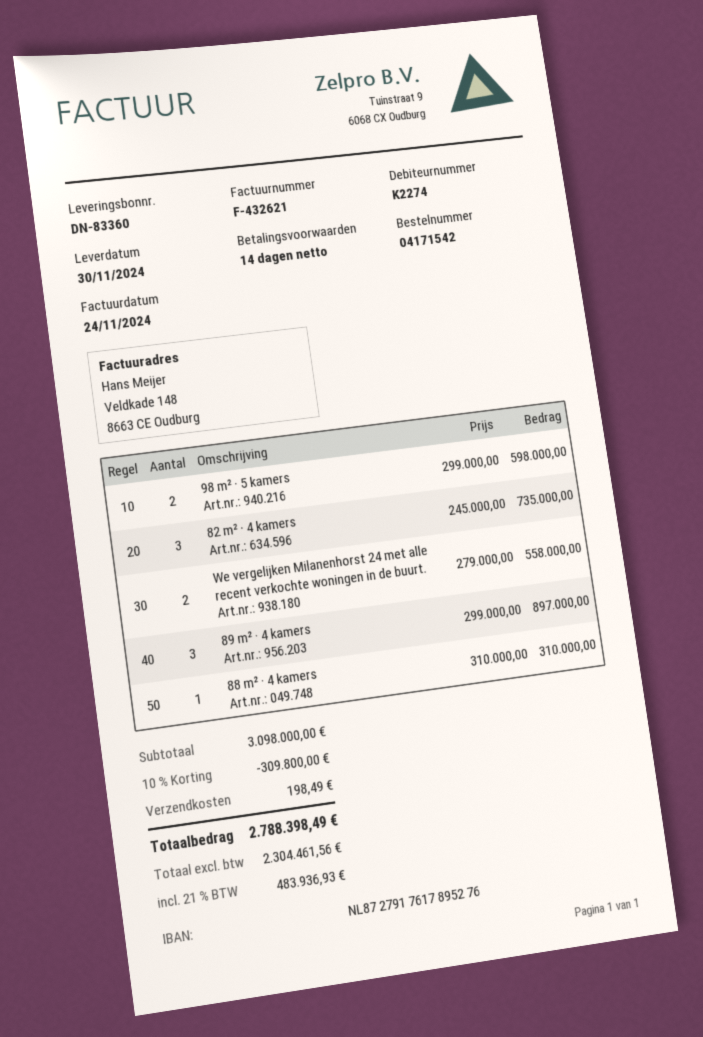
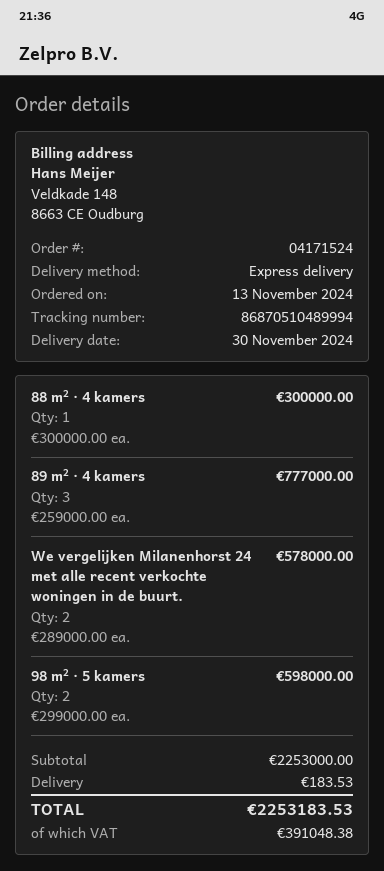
order number: 04171542 -> 04171524
82 m² · 4 kamers: 3 x 245000.00 = 735000.00 -> none
We vergelijken Milanenhorst 24 met alle recent verkochte woningen in de buurt.: 2 x 279000.00 = 558000.00 -> 2 x 289000.00 = 578000.00
89 m² · 4 kamers: 3 x 299000.00 = 897000.00 -> 3 x 259000.00 = 777000.00
88 m² · 4 kamers: 1 x 310000.00 = 310000.00 -> 1 x 300000.00 = 300000.00
subtotal: 3098000.00 -> 2253000.00
discount: 10% = 309800.00 -> none
shipping: 198.49 -> 183.53
tax: 483936.93 -> 391048.38
total: 2788398.49 -> 2253183.53

